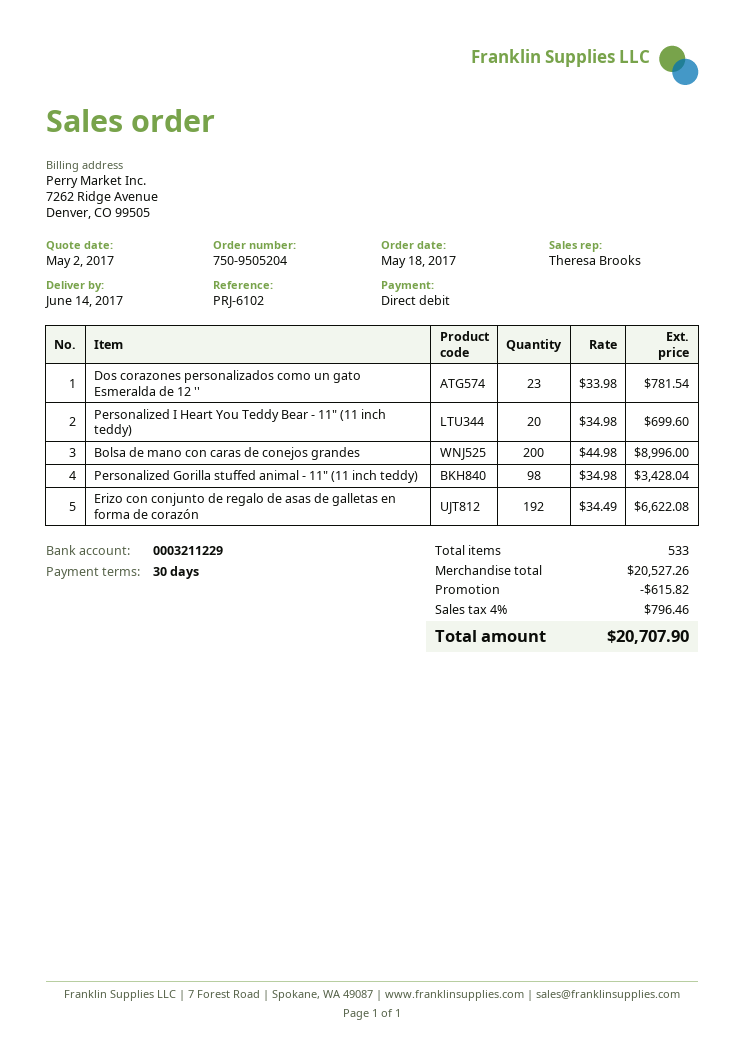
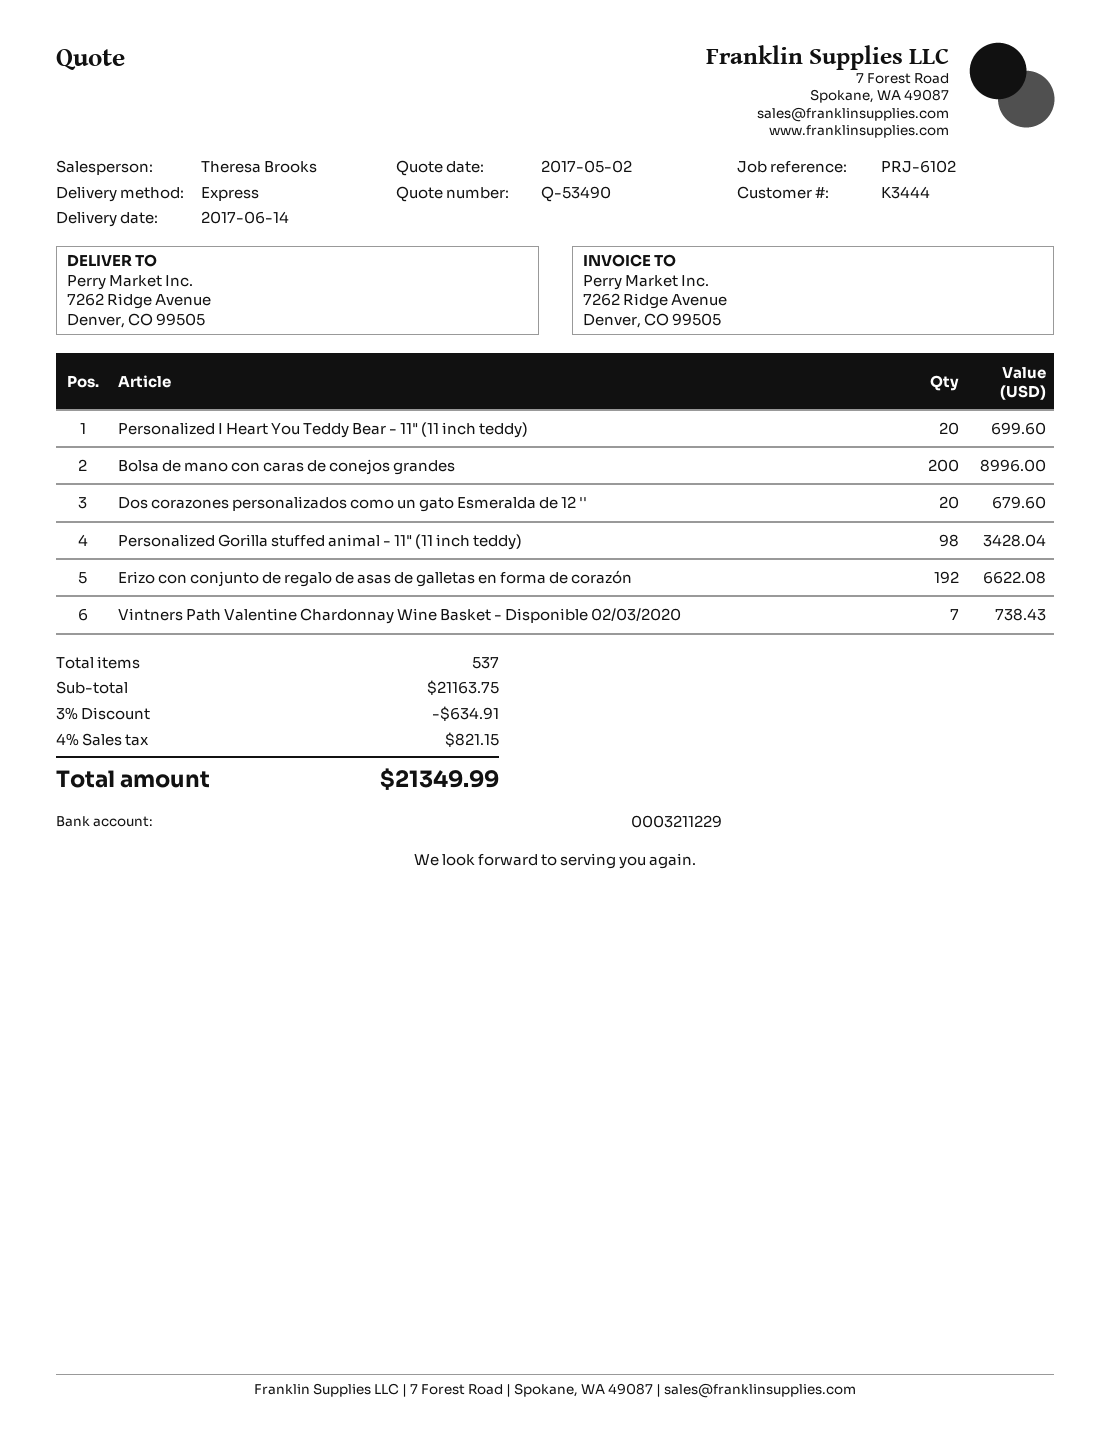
Dos corazones personalizados como un gato Esmeralda de 12 '': 23 for 781.54 -> 20 for 679.60
Vintners Path Valentine Chardonnay Wine Basket - Disponible 02/03/2020: none -> 7 for 738.43
total quantity: 533 -> 537
subtotal: 20527.26 -> 21163.75
discount: 615.82 -> 634.91
tax: 4% = 796.46 -> 4% = 821.15
total: 20707.90 -> 21349.99

